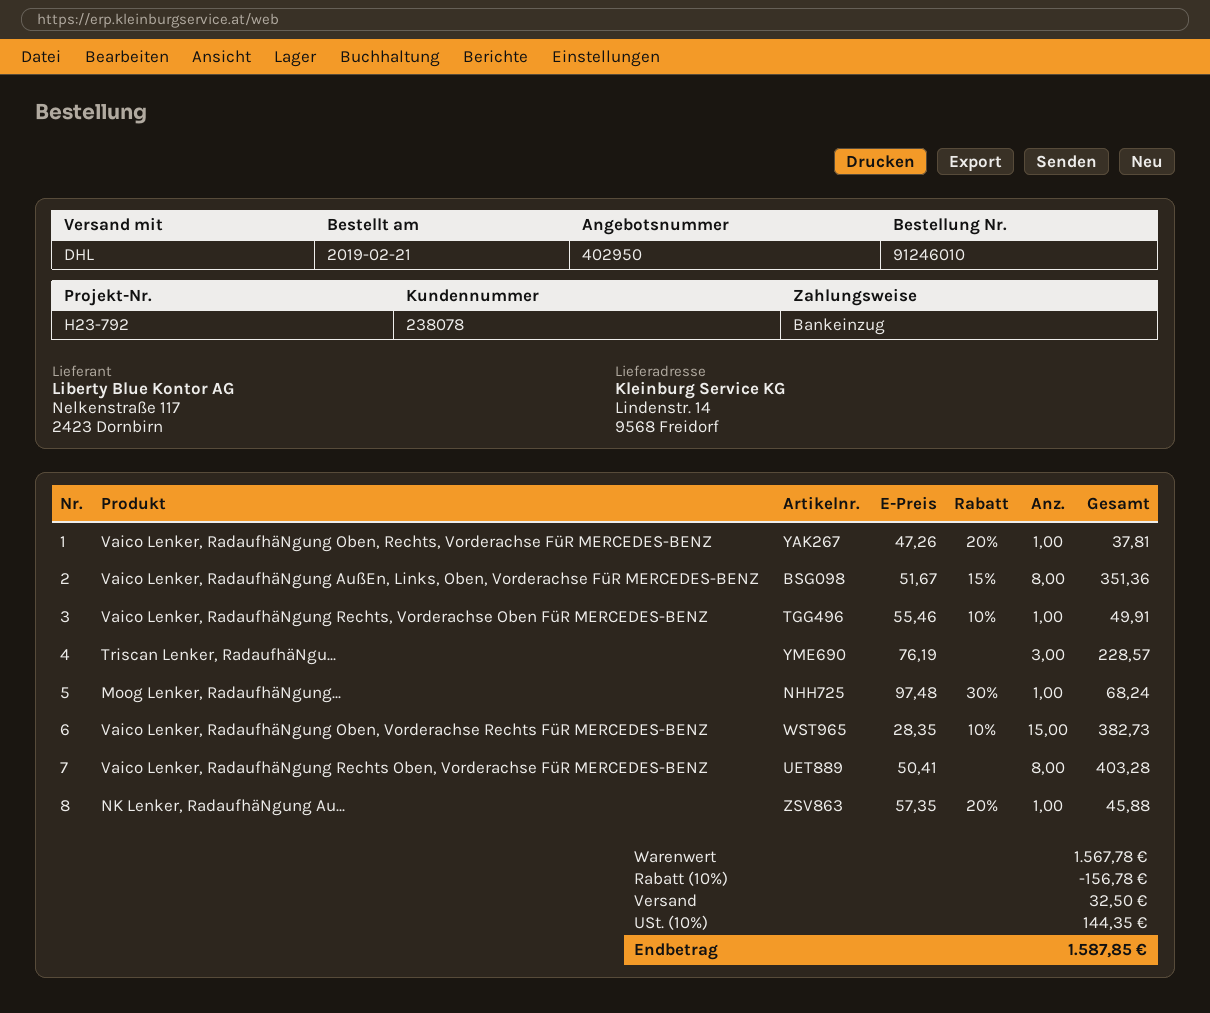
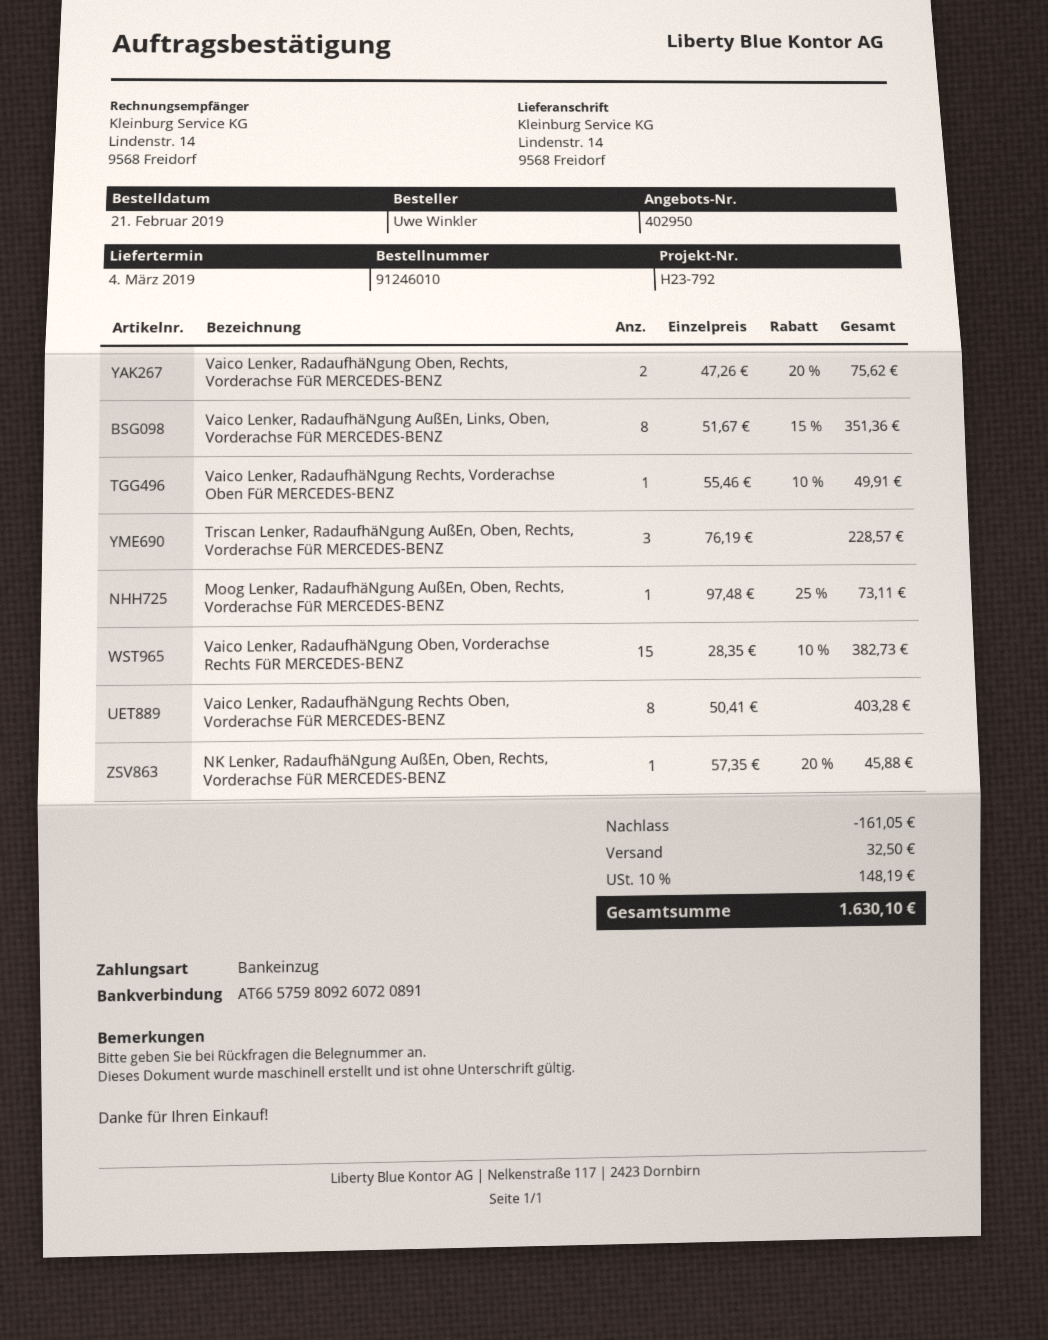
Vaico Lenker, RadaufhäNgung Oben, Rechts, Vorderachse FüR MERCEDES-BENZ: 1 x 47.26 - 20% = 37.81 -> 2 x 47.26 - 20% = 75.62
Moog Lenker, RadaufhäNgung...: 1 x 97.48 - 30% = 68.24 -> 1 x 97.48 - 25% = 73.11
discount: 156.78 -> 161.05
tax: 10% = 144.35 -> 10% = 148.19
total: 1587.85 -> 1630.10

